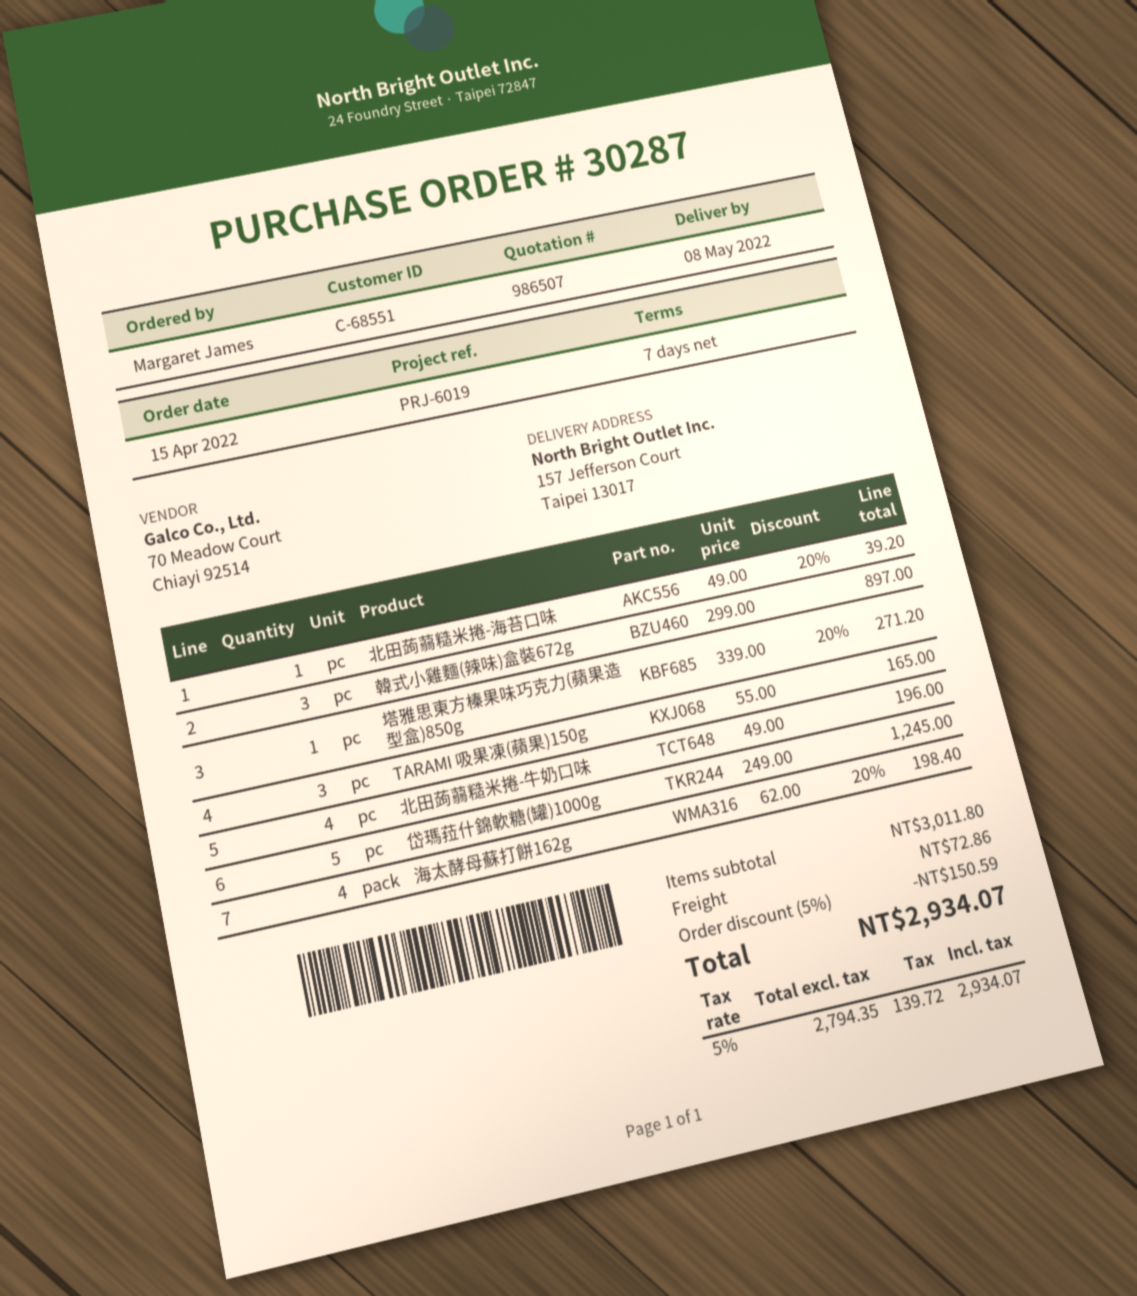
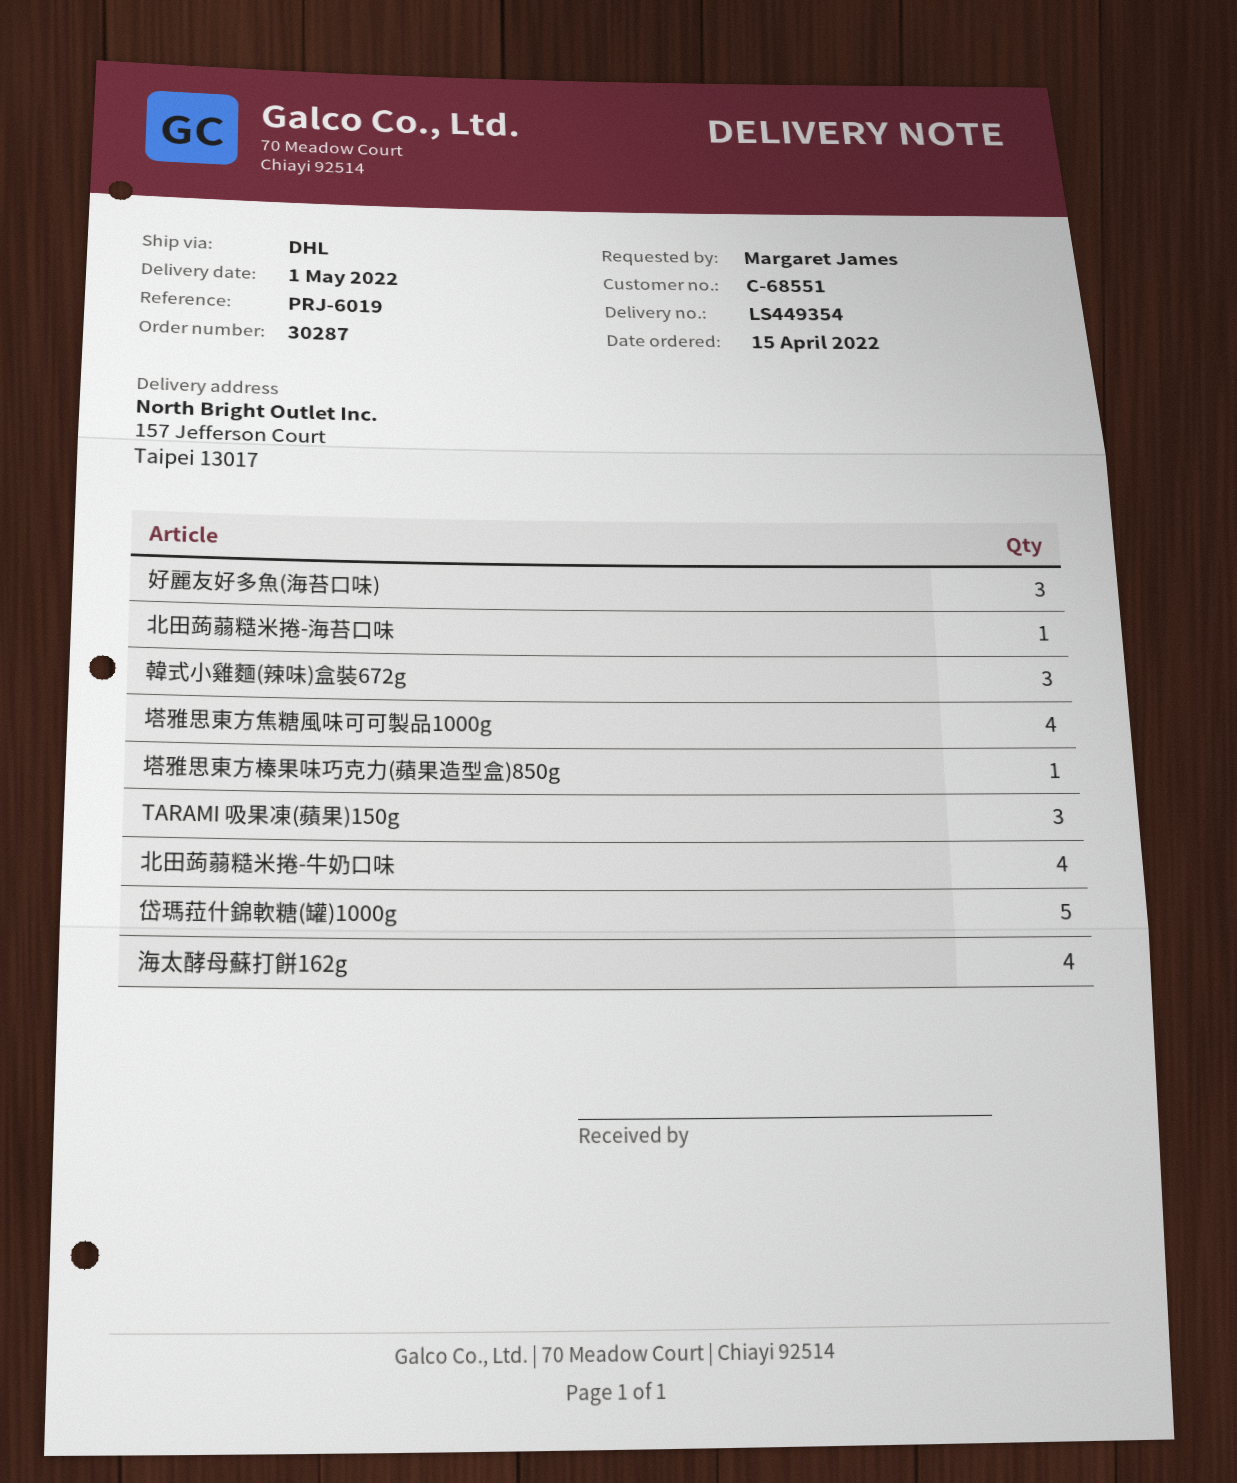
delivery date: 2022-05-08 -> 2022-05-01
好麗友好多魚(海苔口味): none -> 3
塔雅思東方焦糖風味可可製品1000g: none -> 4

